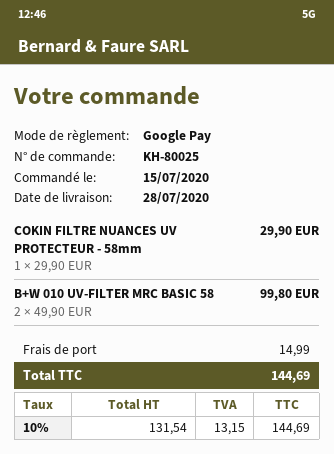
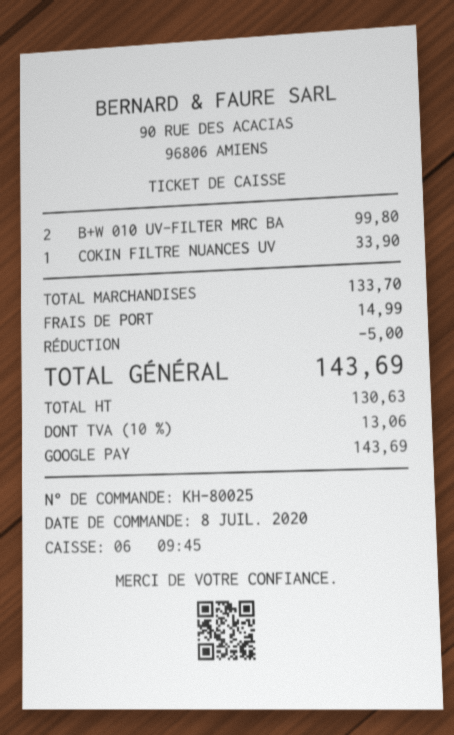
order date: 2020-07-15 -> 2020-07-08
COKIN FILTRE NUANCES UV PROTECTEUR - 58mm: 1 for 29.90 -> 1 for 33.90
discount: none -> 5.00
net: 131.54 -> 130.63
tax: 10% = 13.15 -> 10% = 13.06
total: 144.69 -> 143.69

